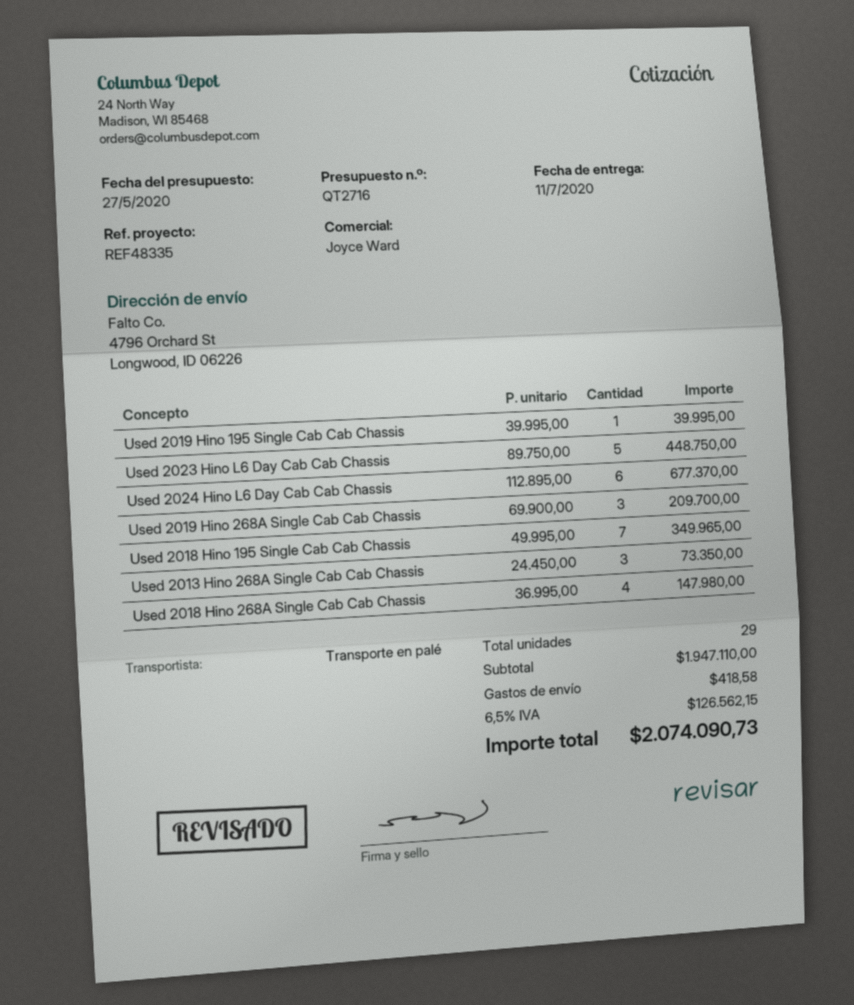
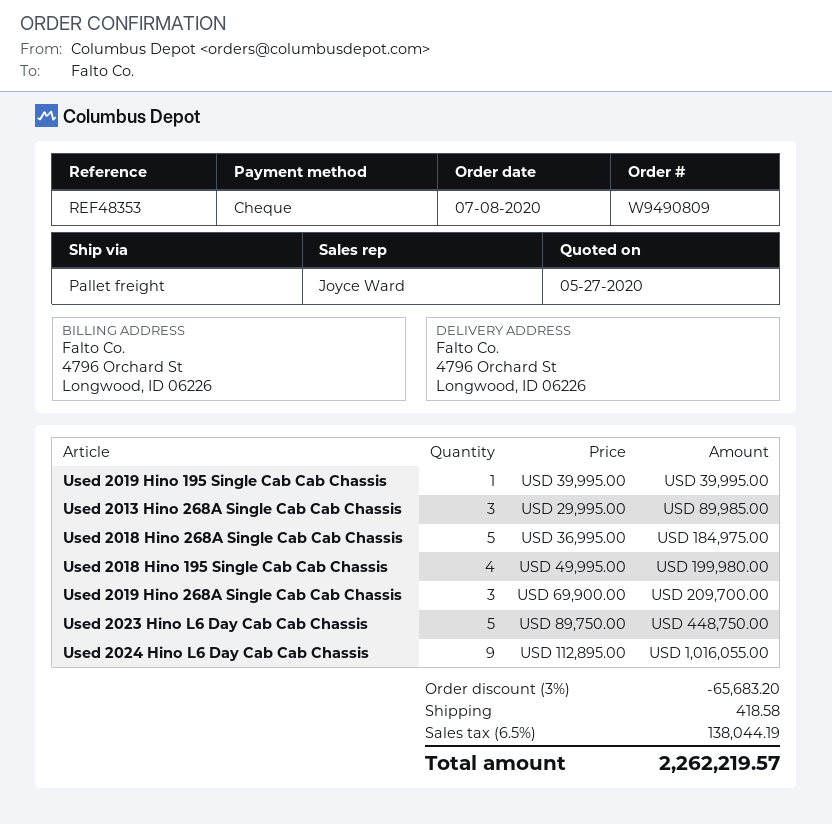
reference: REF48335 -> REF48353
Used 2024 Hino L6 Day Cab Cab Chassis: 6 x 112895.00 = 677370.00 -> 9 x 112895.00 = 1016055.00
Used 2018 Hino 195 Single Cab Cab Chassis: 7 x 49995.00 = 349965.00 -> 4 x 49995.00 = 199980.00
Used 2013 Hino 268A Single Cab Cab Chassis: 3 x 24450.00 = 73350.00 -> 3 x 29995.00 = 89985.00
Used 2018 Hino 268A Single Cab Cab Chassis: 4 x 36995.00 = 147980.00 -> 5 x 36995.00 = 184975.00
discount: none -> 3% = 65683.20
tax: 6.5% = 126562.15 -> 6.5% = 138044.19
total: 2074090.73 -> 2262219.57

